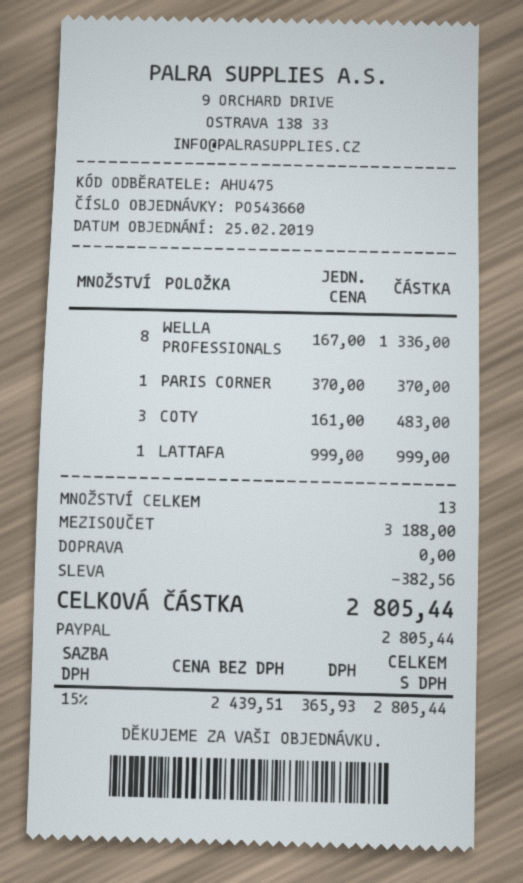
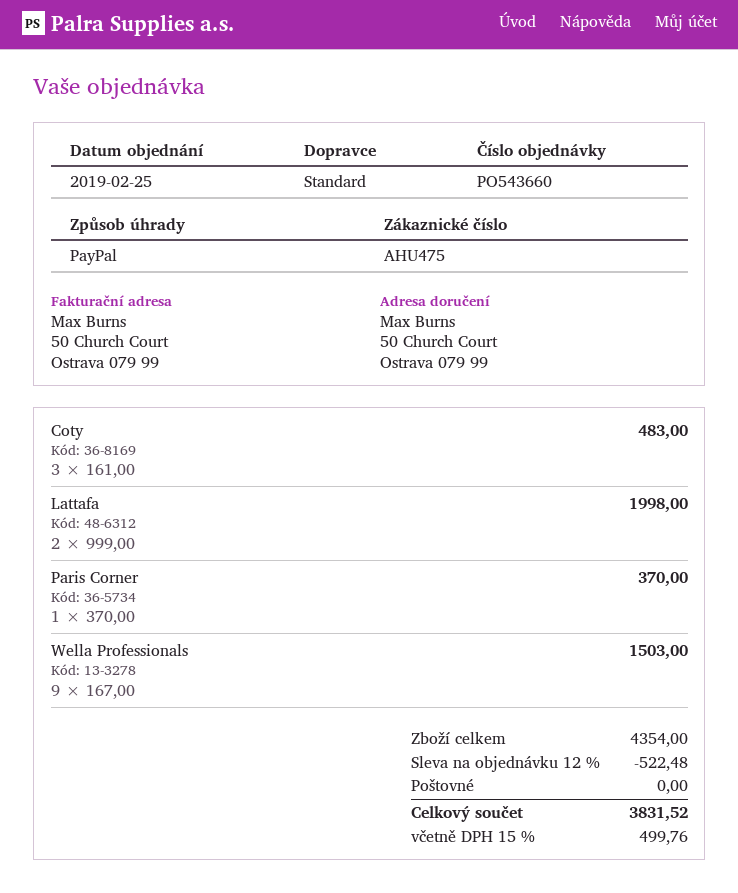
WELLA PROFESSIONALS: 8 x 167.00 = 1336.00 -> 9 x 167.00 = 1503.00
LATTAFA: 1 x 999.00 = 999.00 -> 2 x 999.00 = 1998.00
subtotal: 3188.00 -> 4354.00
discount: 382.56 -> 522.48
tax: 15% = 365.93 -> 15% = 499.76
total: 2805.44 -> 3831.52

